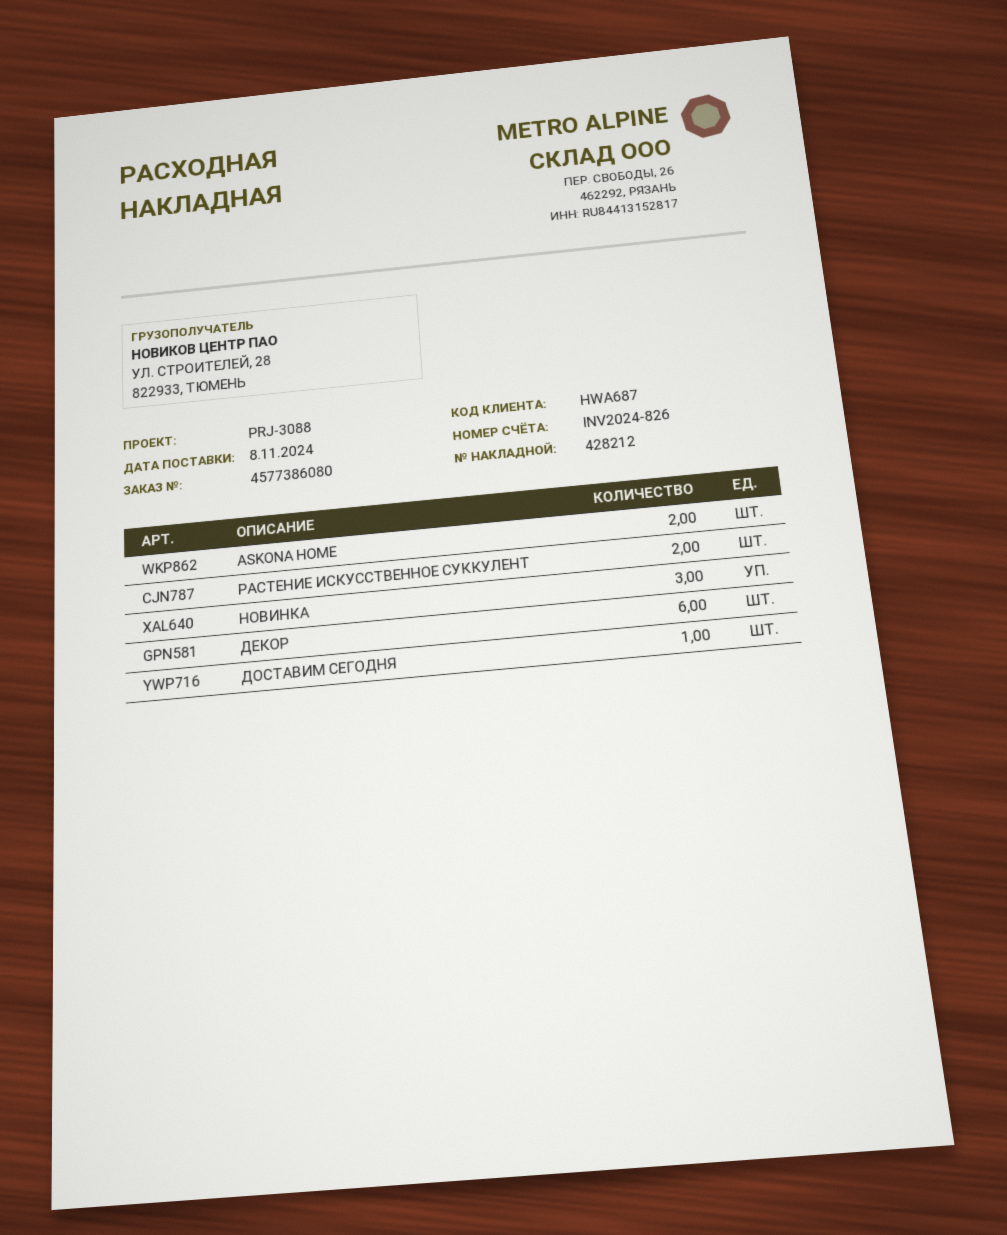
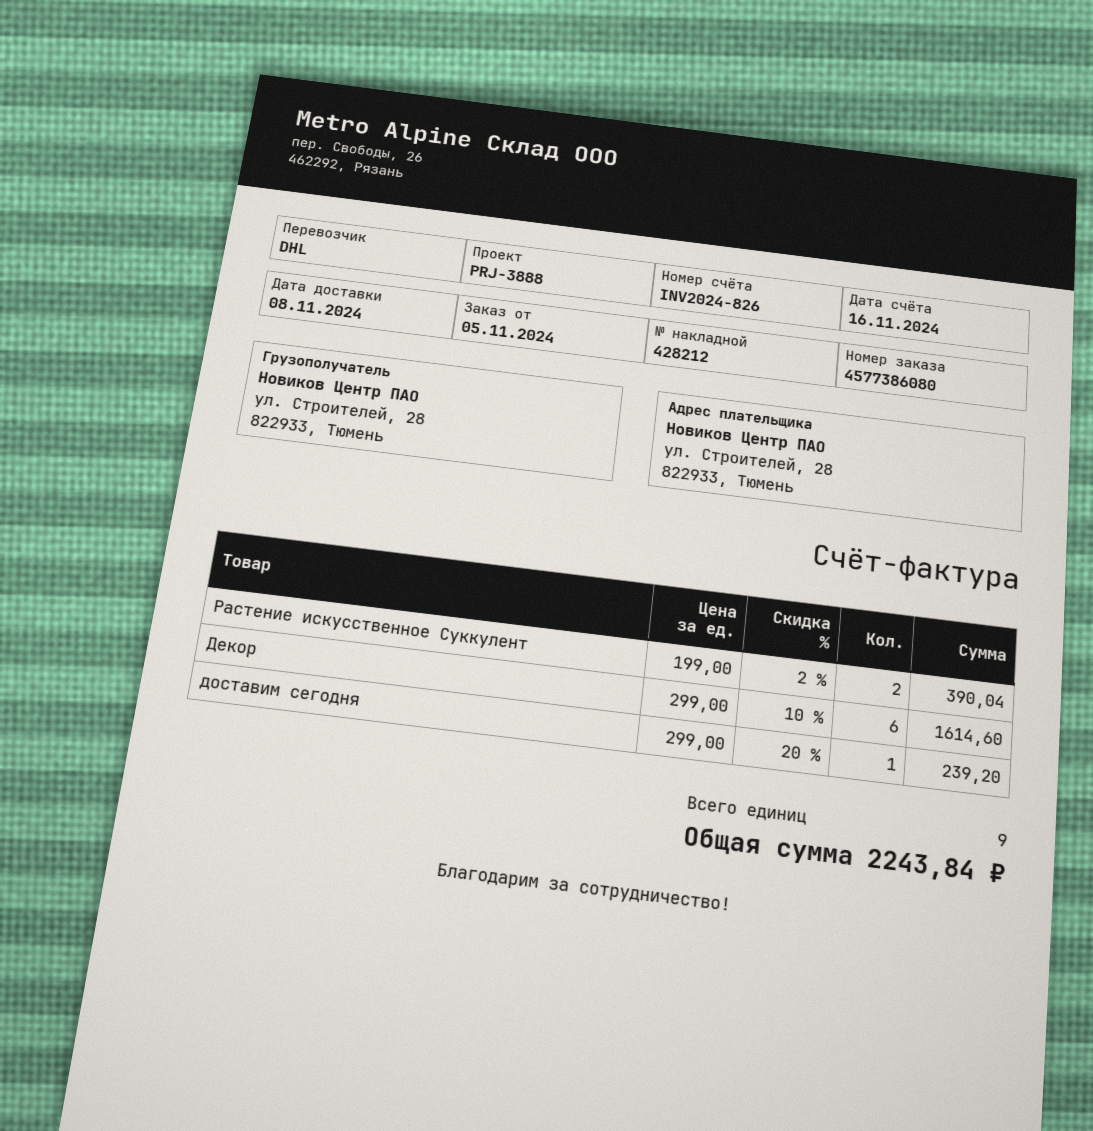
reference: PRJ-3088 -> PRJ-3888
ASKONA HOME: 2 -> none
НОВИНКА: 3 -> none

